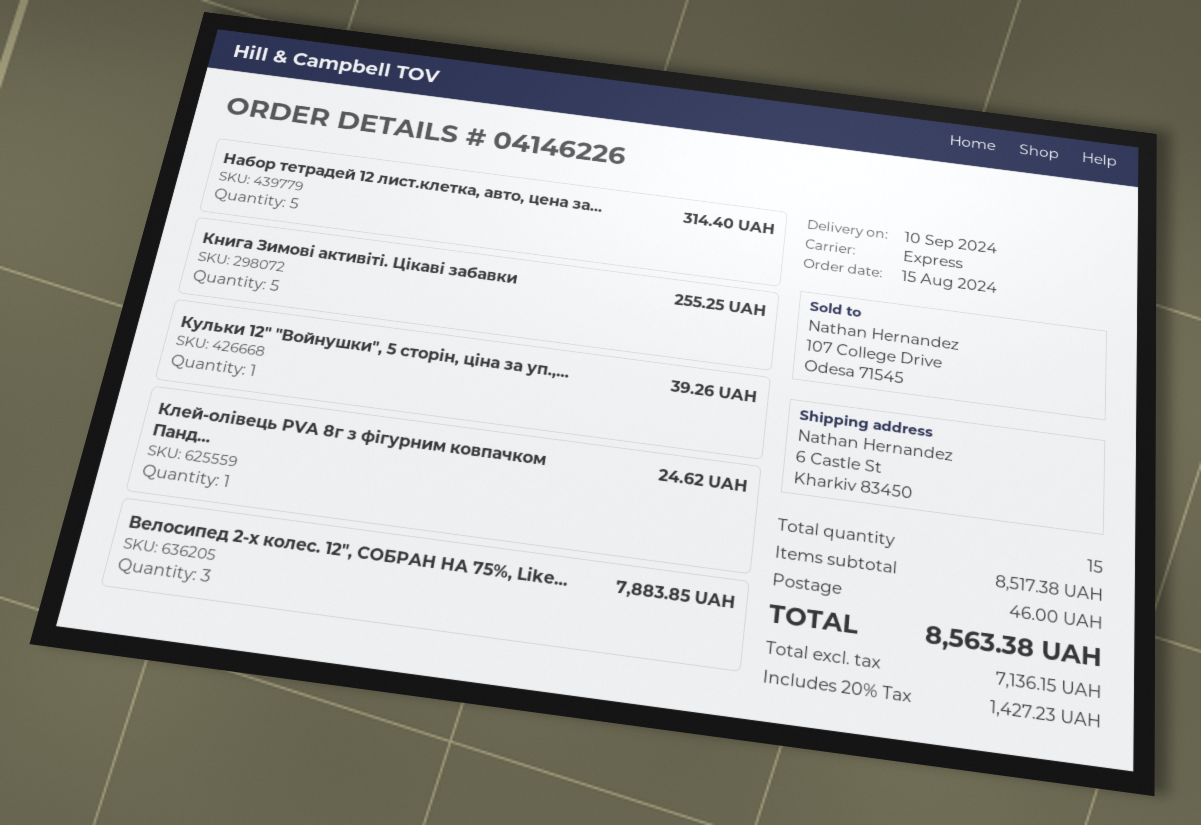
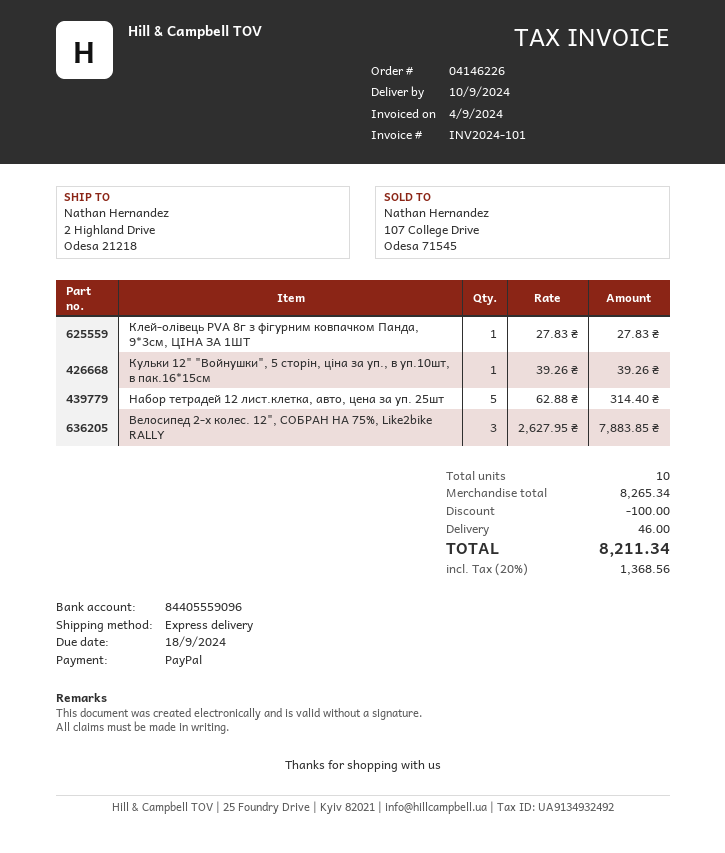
ship to: 6 Castle St, Kharkiv 83450 -> 2 Highland Drive, Odesa 21218
Книга Зимові активіті. Цікаві забавки: 5 for 255.25 -> none
Клей-олівець PVA 8г з фігурним ковпачком Панд...: 1 for 24.62 -> 1 for 27.83
total quantity: 15 -> 10
subtotal: 8517.38 -> 8265.34
discount: none -> 100.00
tax: 20% = 1427.23 -> 20% = 1368.56
total: 8563.38 -> 8211.34

